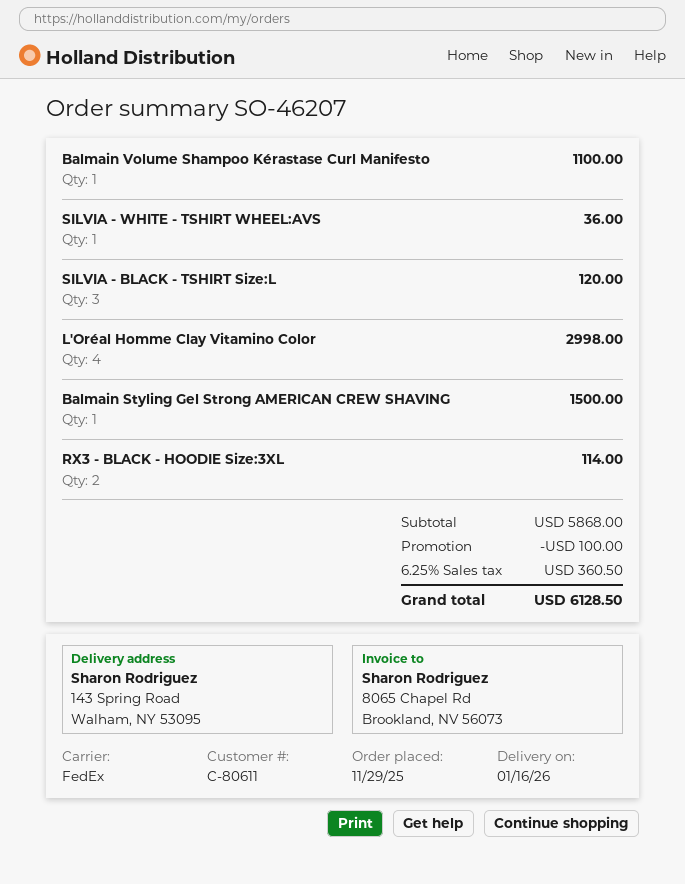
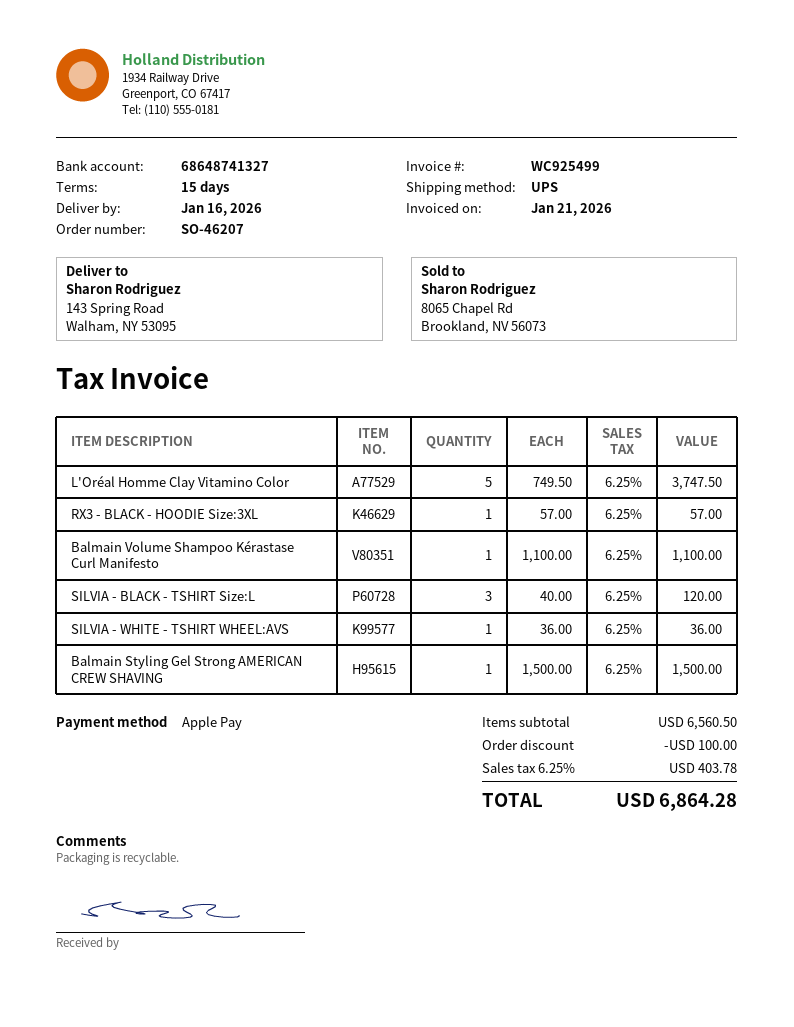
shipping method: FedEx -> UPS
L'Oréal Homme Clay Vitamino Color: 4 for 2998.00 -> 5 for 3747.50
RX3 - BLACK - HOODIE Size:3XL: 2 for 114.00 -> 1 for 57.00
subtotal: 5868.00 -> 6560.50
tax: 6.25% = 360.50 -> 6.25% = 403.78
total: 6128.50 -> 6864.28

